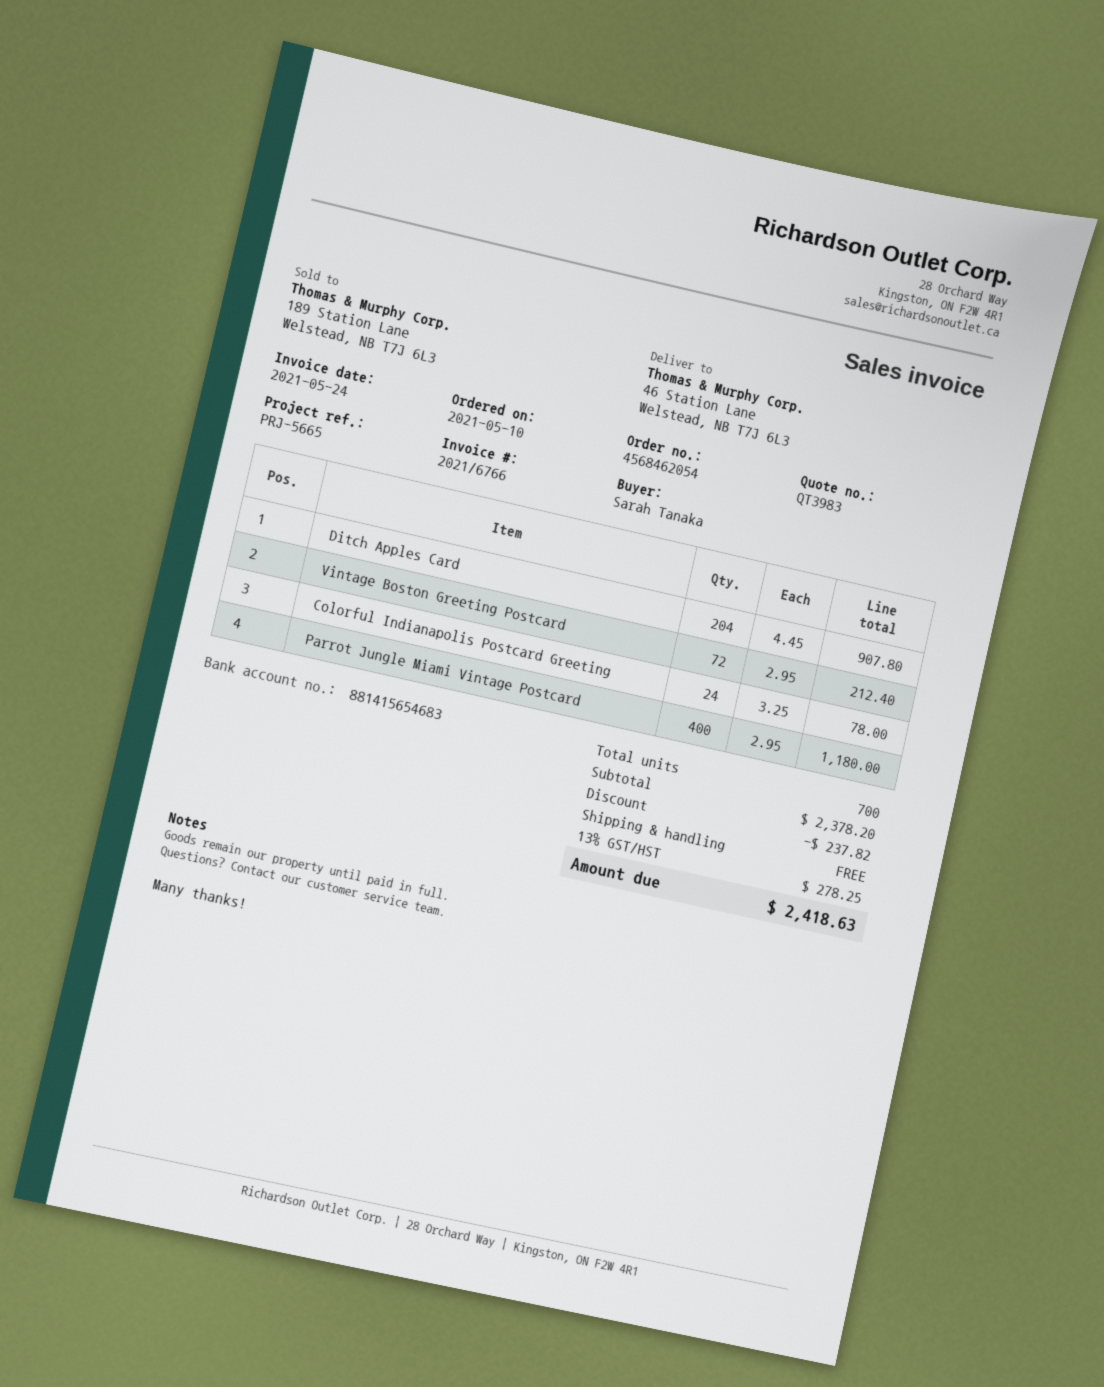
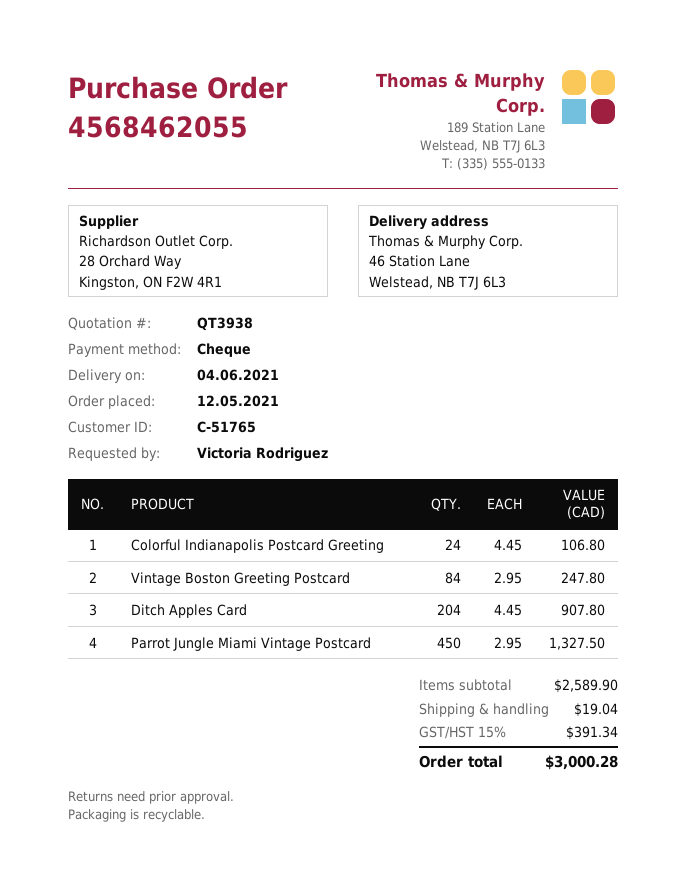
quote number: QT3983 -> QT3938
order number: 4568462054 -> 4568462055
order date: 2021-05-10 -> 2021-05-12
ordered by: Sarah Tanaka -> Victoria Rodriguez
Vintage Boston Greeting Postcard: 72 x 2.95 = 212.40 -> 84 x 2.95 = 247.80
Colorful Indianapolis Postcard Greeting: 24 x 3.25 = 78.00 -> 24 x 4.45 = 106.80
Parrot Jungle Miami Vintage Postcard: 400 x 2.95 = 1180.00 -> 450 x 2.95 = 1327.50
subtotal: 2378.20 -> 2589.90
discount: 237.82 -> none
shipping: 0.00 -> 19.04
tax: 13% = 278.25 -> 15% = 391.34
total: 2418.63 -> 3000.28

